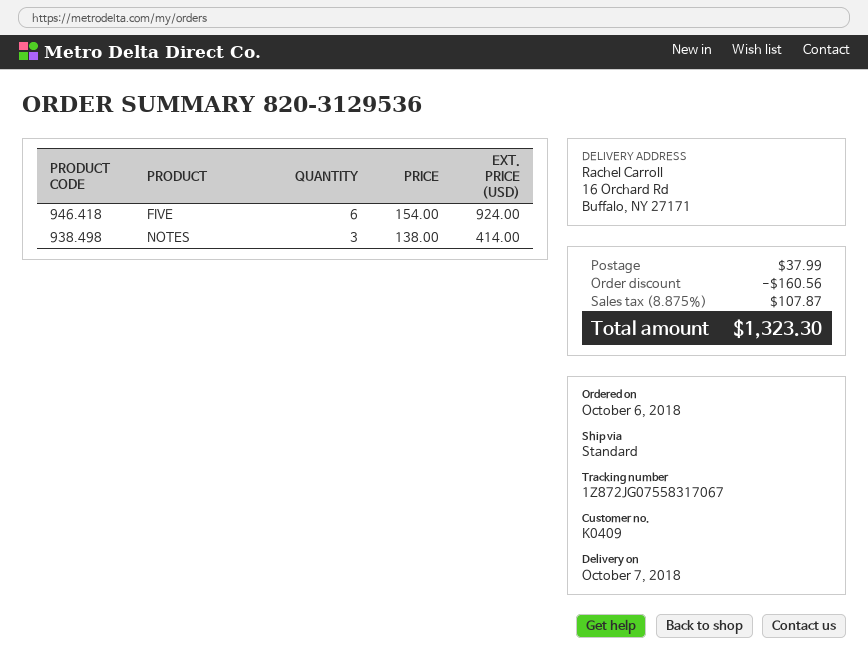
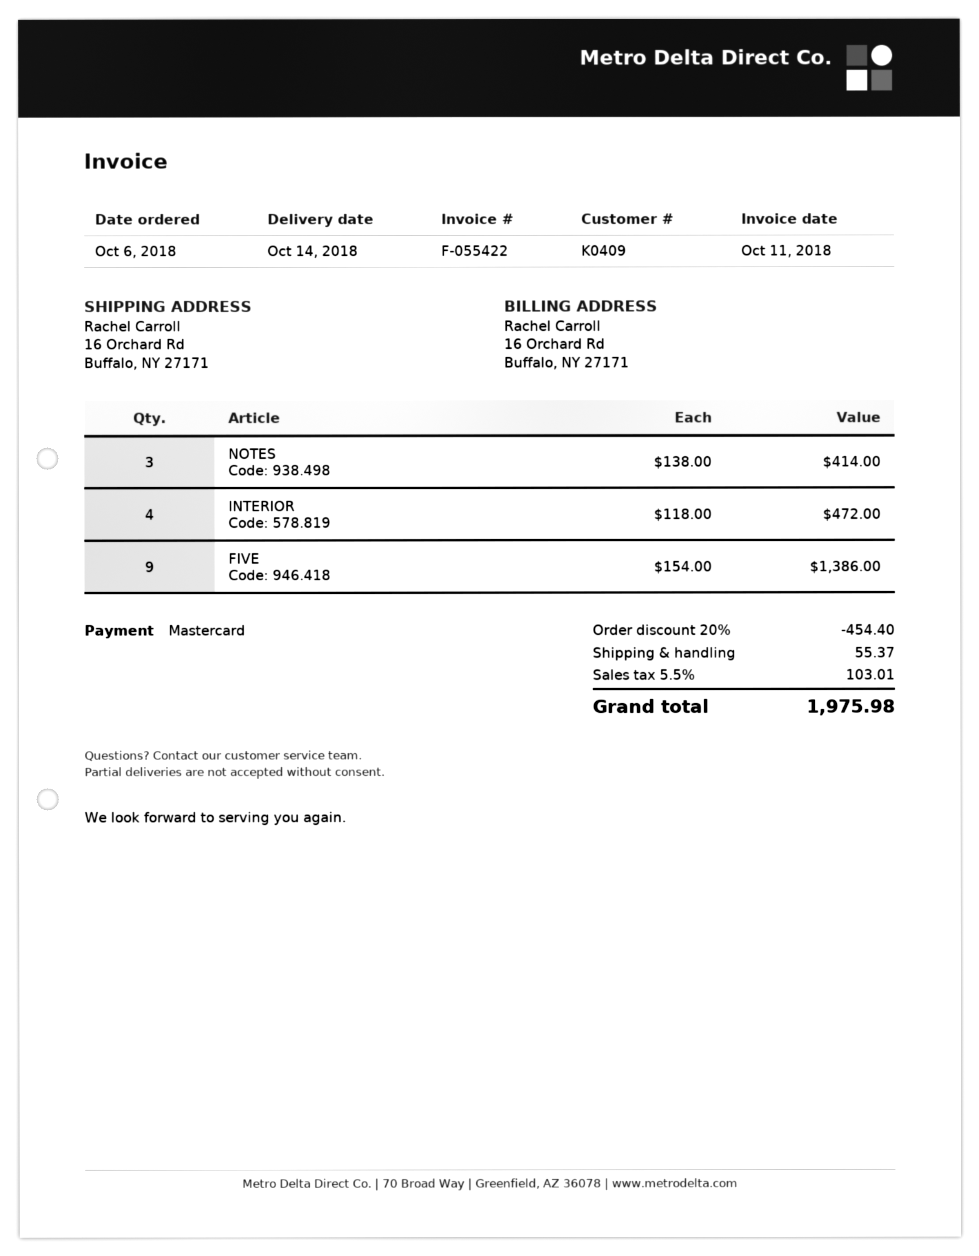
delivery date: 2018-10-07 -> 2018-10-14
FIVE: 6 x 154.00 = 924.00 -> 9 x 154.00 = 1386.00
INTERIOR: none -> 4 x 118.00 = 472.00
discount: 160.56 -> 454.40
shipping: 37.99 -> 55.37
tax: 8.875% = 107.87 -> 5.5% = 103.01
total: 1323.30 -> 1975.98

